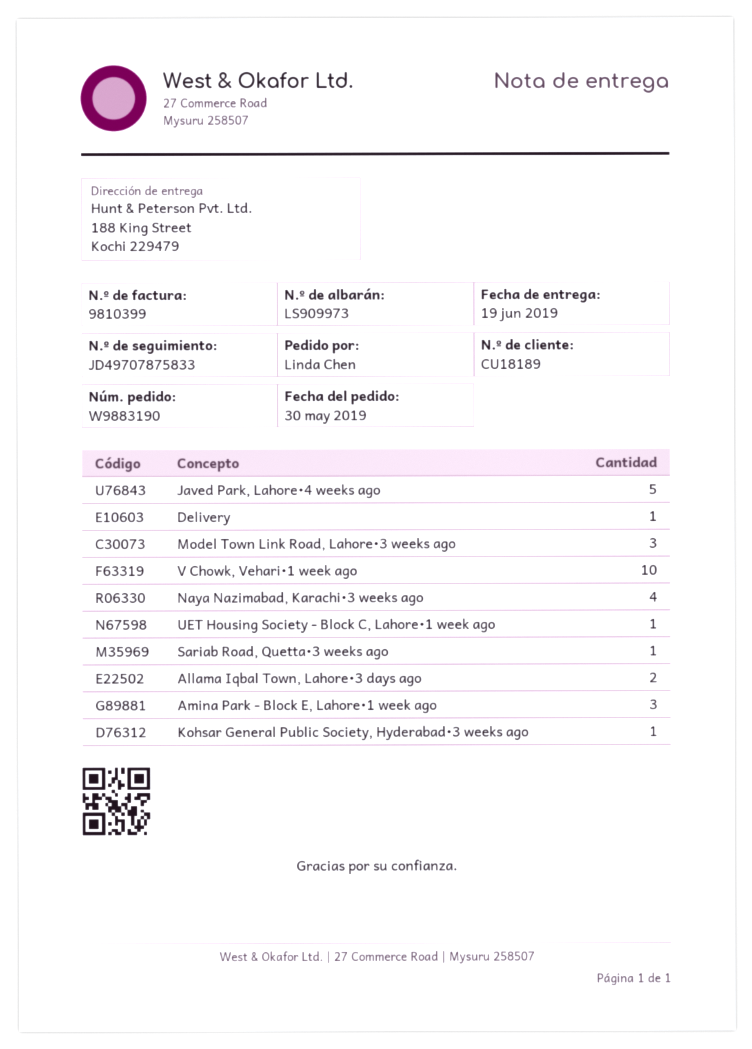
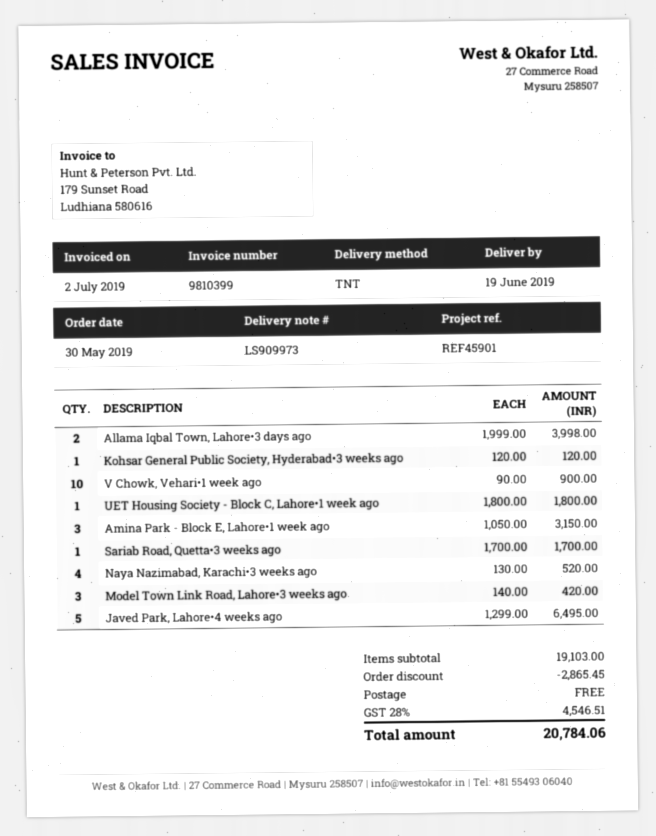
Delivery: 1 -> none

